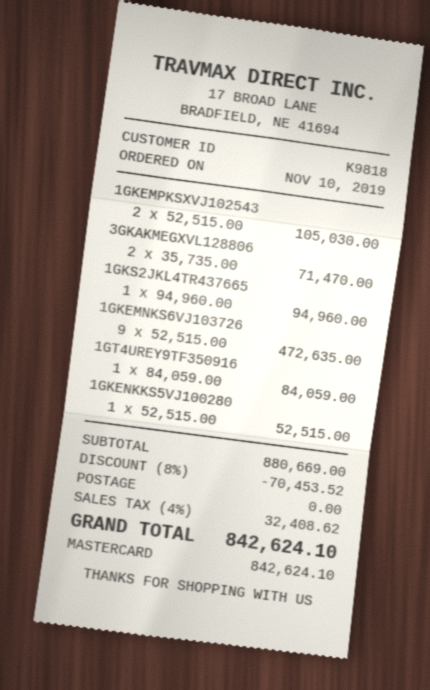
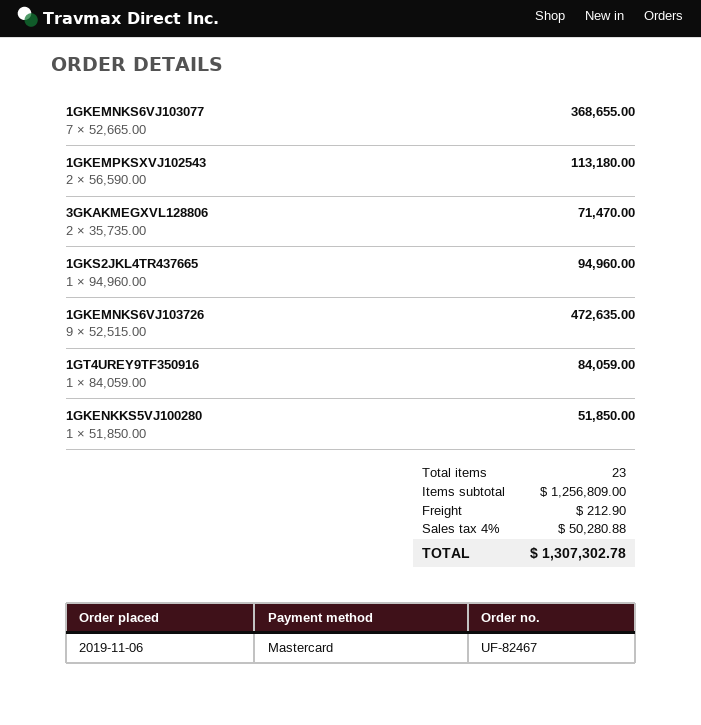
order date: 2019-11-10 -> 2019-11-06
1GKEMPKSXVJ102543: 2 x 52515.00 = 105030.00 -> 2 x 56590.00 = 113180.00
1GKENKKS5VJ100280: 1 x 52515.00 = 52515.00 -> 1 x 51850.00 = 51850.00
1GKEMNKS6VJ103077: none -> 7 x 52665.00 = 368655.00
subtotal: 880669.00 -> 1256809.00
discount: 8% = 70453.52 -> none
shipping: 0.00 -> 212.90
tax: 4% = 32408.62 -> 4% = 50280.88
total: 842624.10 -> 1307302.78

